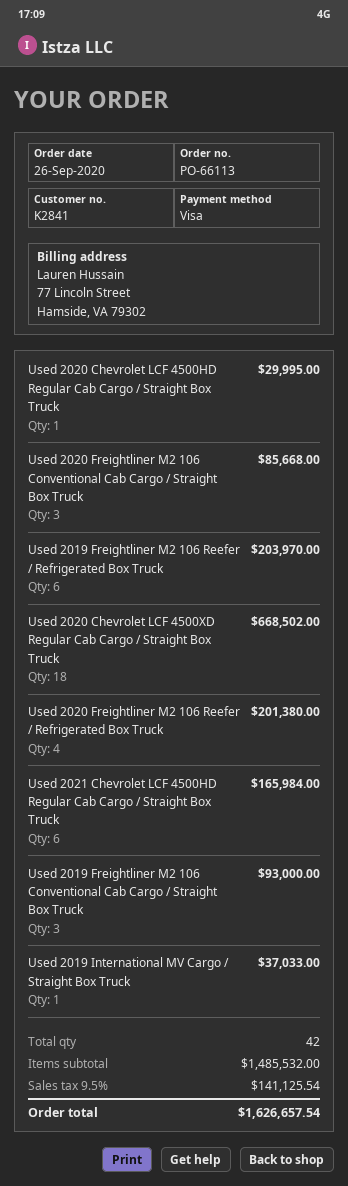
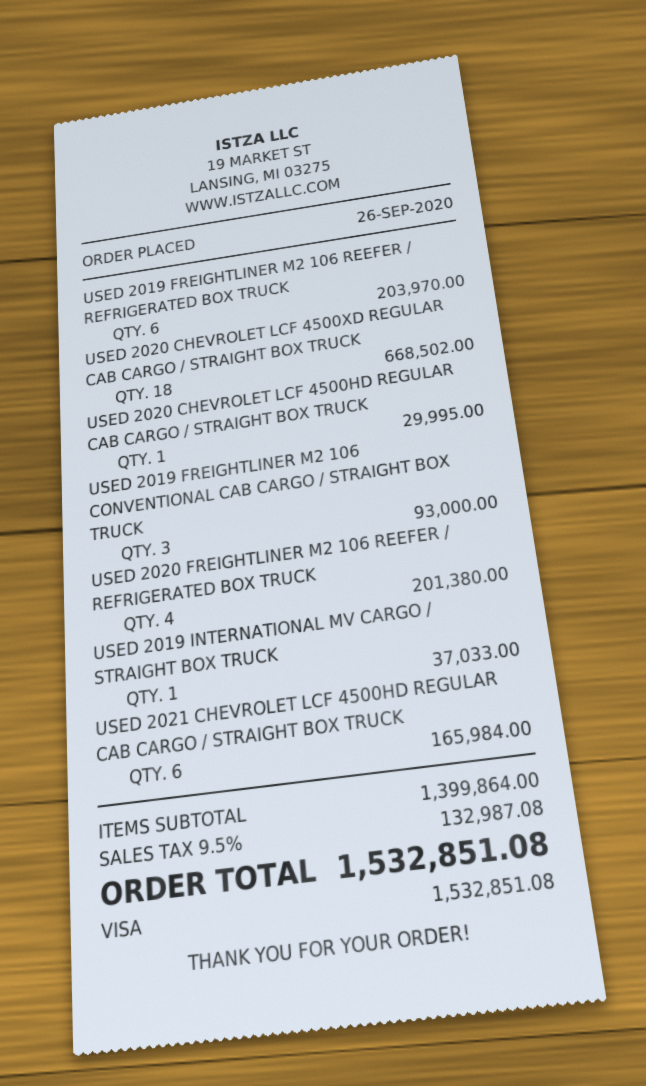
Used 2020 Freightliner M2 106 Conventional Cab Cargo / Straight Box Truck: 3 for 85668.00 -> none
subtotal: 1485532.00 -> 1399864.00
tax: 9.5% = 141125.54 -> 9.5% = 132987.08
total: 1626657.54 -> 1532851.08

